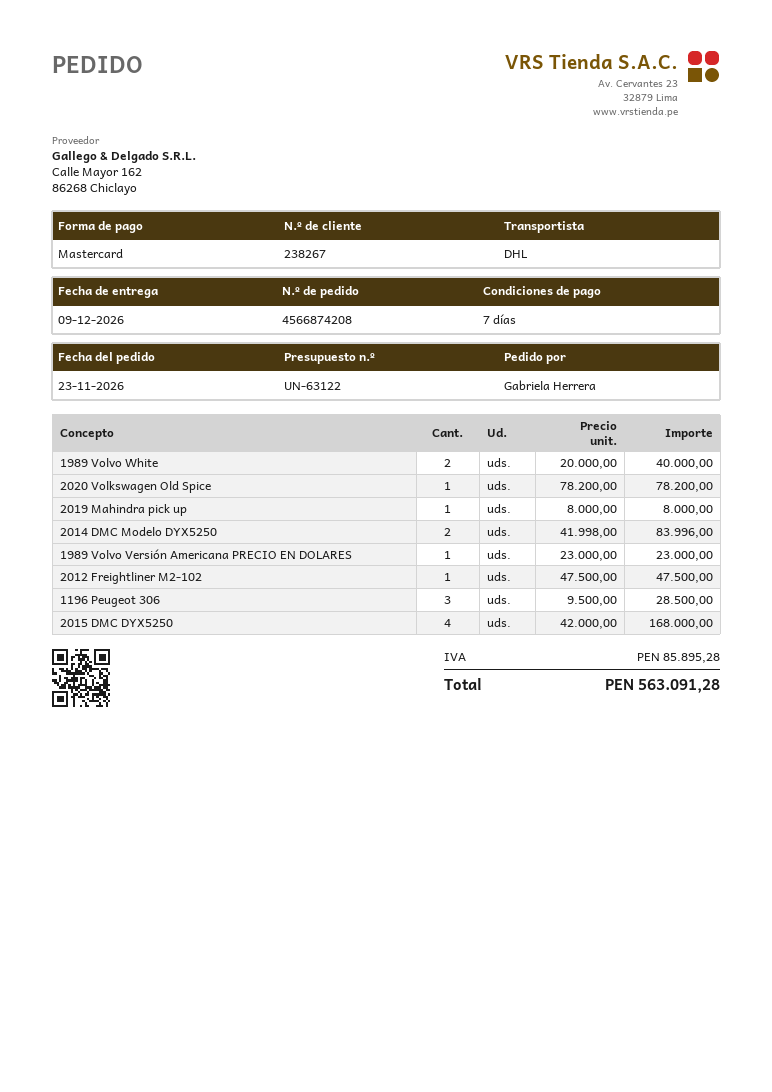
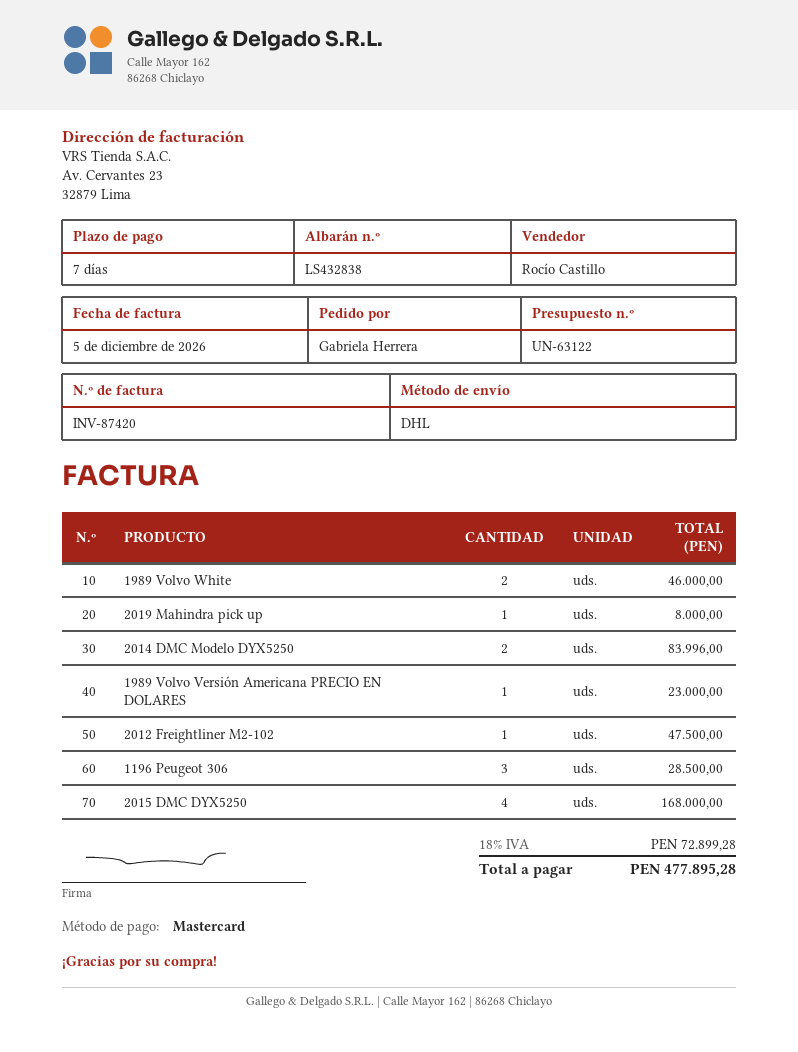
1989 Volvo White: 2 for 40000.00 -> 2 for 46000.00
2020 Volkswagen Old Spice: 1 for 78200.00 -> none
tax: 85895.28 -> 72899.28
total: 563091.28 -> 477895.28

